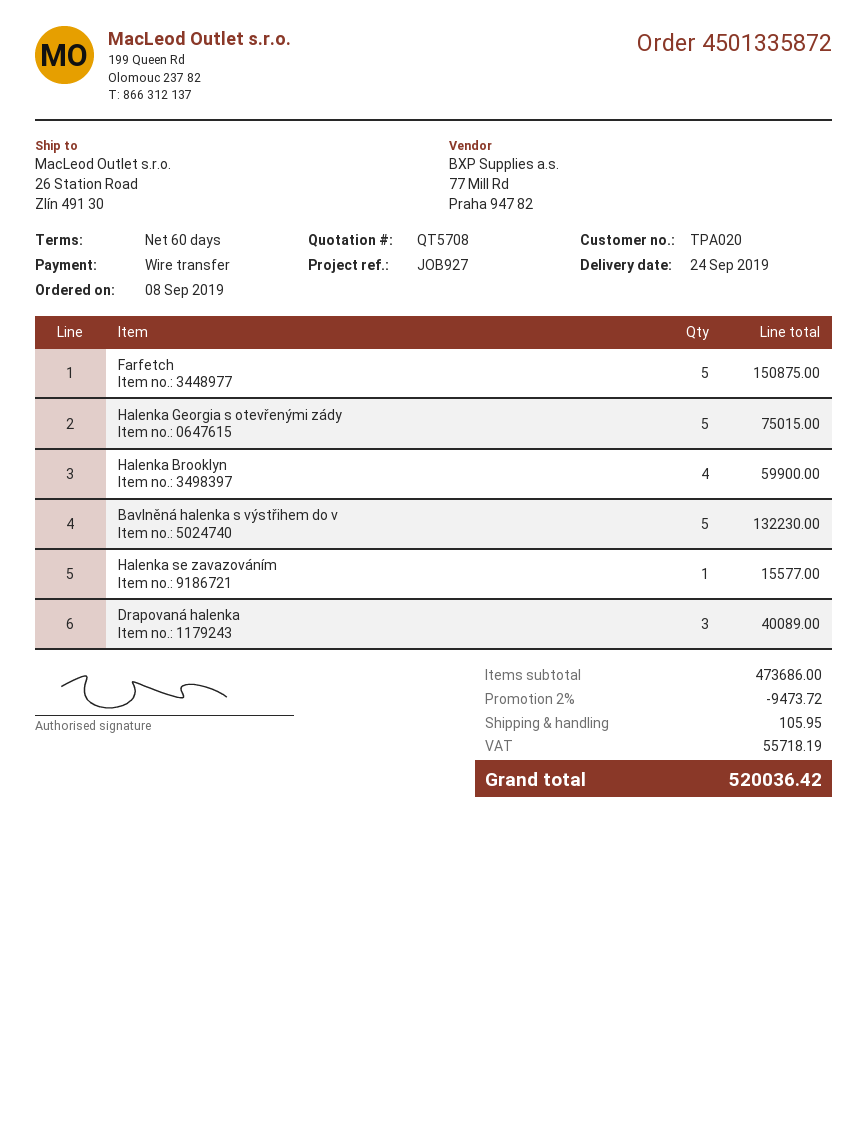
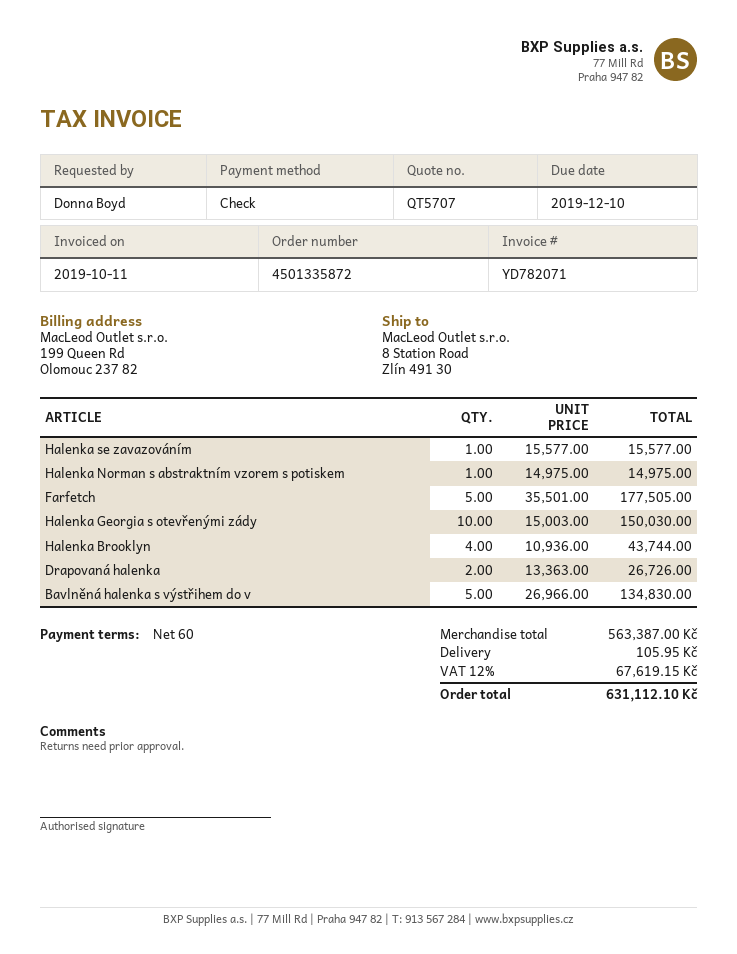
quote number: QT5708 -> QT5707
payment method: bank transfer -> cheque
ship to: 26 Station Road, Zlín 491 30 -> 8 Station Road, Zlín 491 30
Farfetch: 5 for 150875.00 -> 5 for 177505.00
Halenka Georgia s otevřenými zády: 5 for 75015.00 -> 10 for 150030.00
Halenka Brooklyn: 4 for 59900.00 -> 4 for 43744.00
Bavlněná halenka s výstřihem do v: 5 for 132230.00 -> 5 for 134830.00
Drapovaná halenka: 3 for 40089.00 -> 2 for 26726.00
Halenka Norman s abstraktním vzorem s potiskem: none -> 1 for 14975.00
subtotal: 473686.00 -> 563387.00
discount: 2% = 9473.72 -> none
tax: 55718.19 -> 67619.15
total: 520036.42 -> 631112.10

